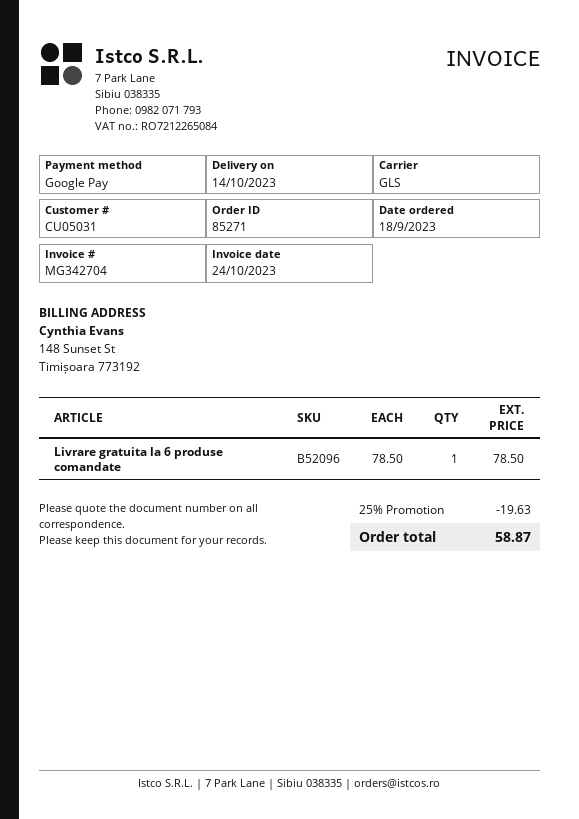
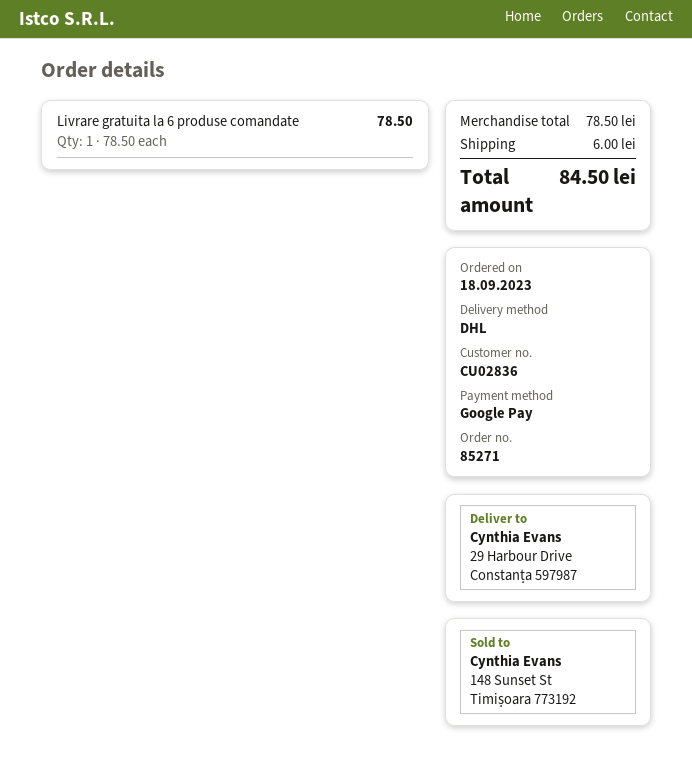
customer number: CU05031 -> CU02836
shipping method: GLS -> DHL
discount: 25% = 19.63 -> none
shipping: none -> 6.00
total: 58.87 -> 84.50

